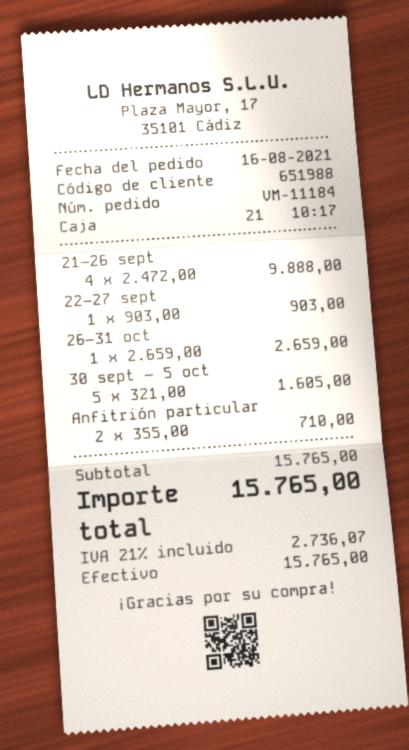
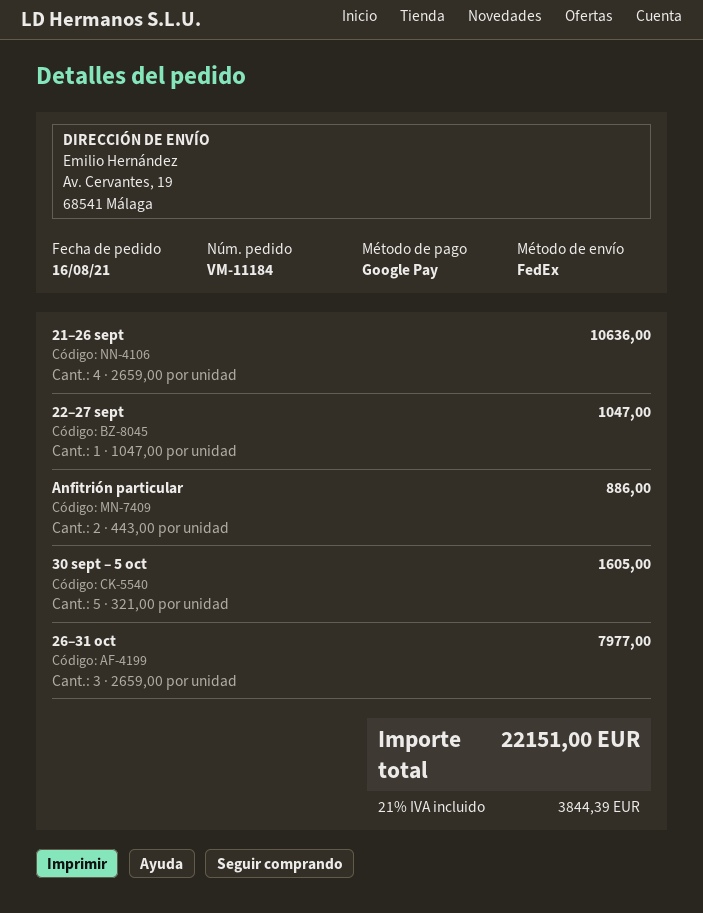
payment method: cash -> Google Pay
21–26 sept: 4 x 2472.00 = 9888.00 -> 4 x 2659.00 = 10636.00
22–27 sept: 1 x 903.00 = 903.00 -> 1 x 1047.00 = 1047.00
26–31 oct: 1 x 2659.00 = 2659.00 -> 3 x 2659.00 = 7977.00
Anfitrión particular: 2 x 355.00 = 710.00 -> 2 x 443.00 = 886.00
tax: 21% = 2736.07 -> 21% = 3844.39
total: 15765.00 -> 22151.00

